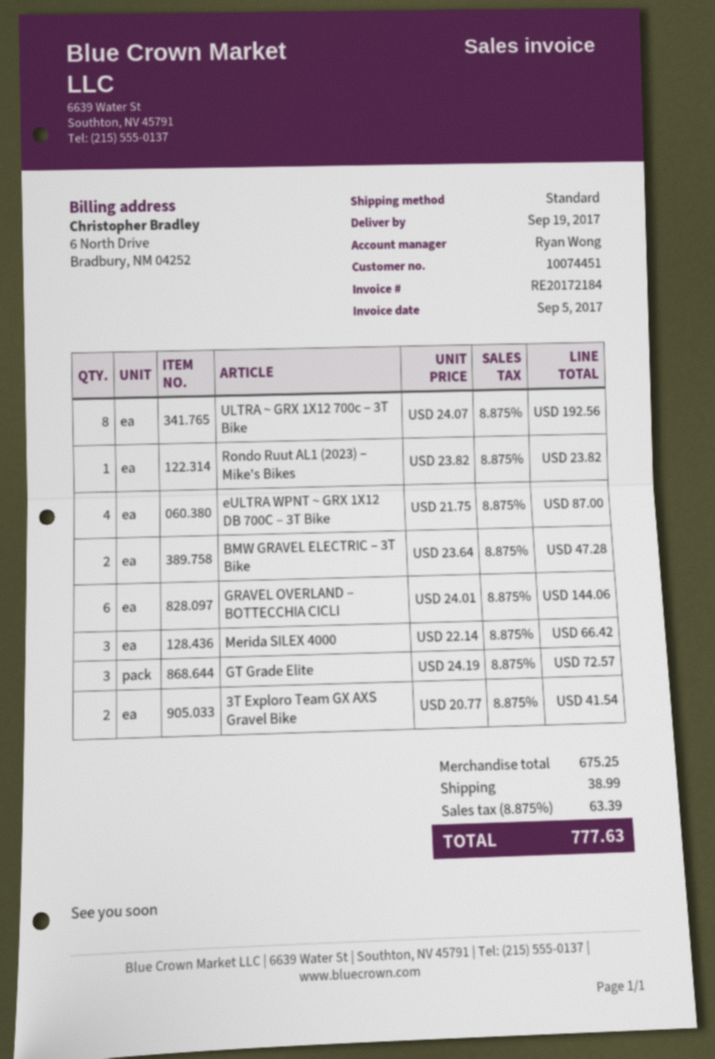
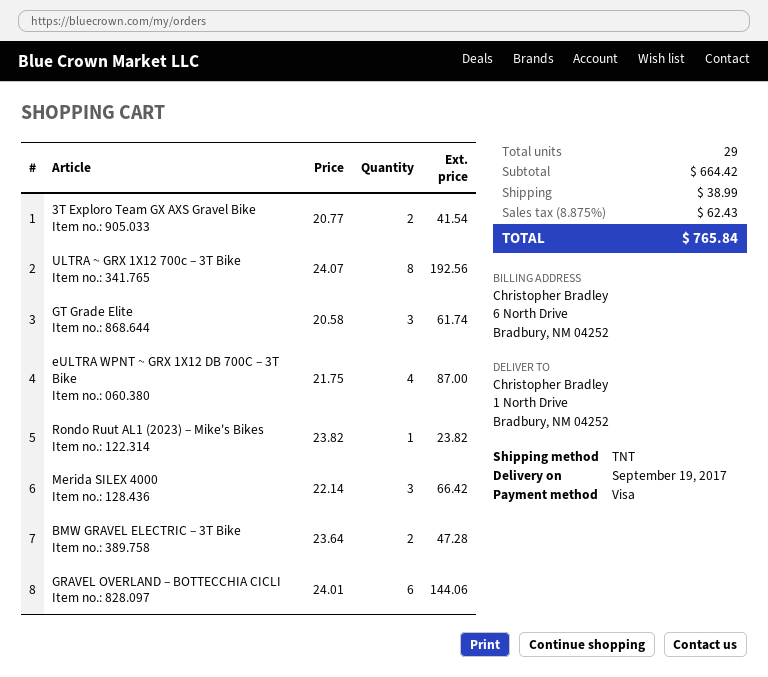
shipping method: standard -> TNT
GT Grade Elite: 3 x 24.19 = 72.57 -> 3 x 20.58 = 61.74
subtotal: 675.25 -> 664.42
tax: 8.875% = 63.39 -> 8.875% = 62.43
total: 777.63 -> 765.84

